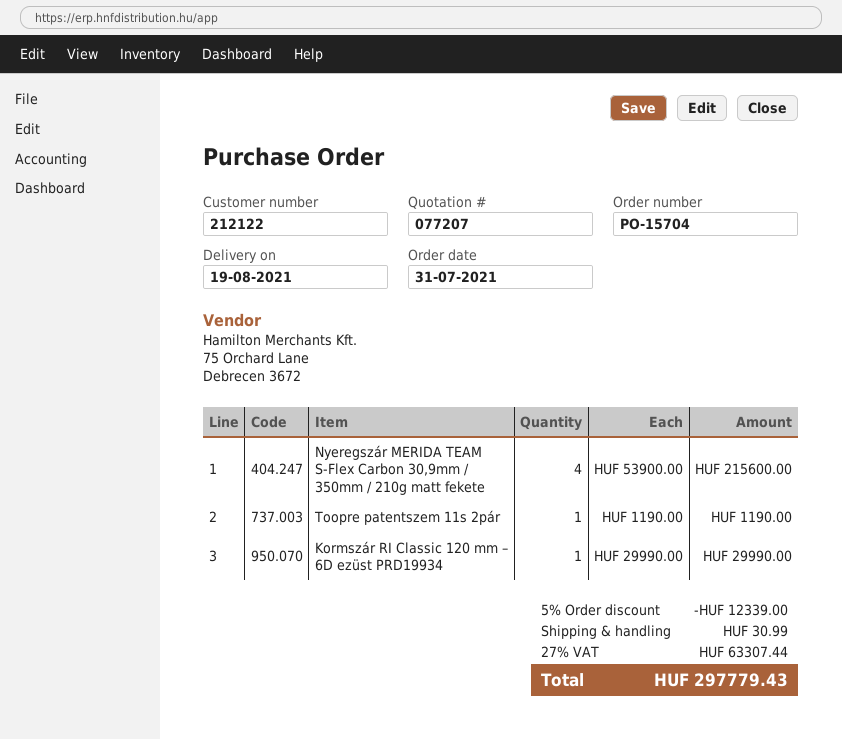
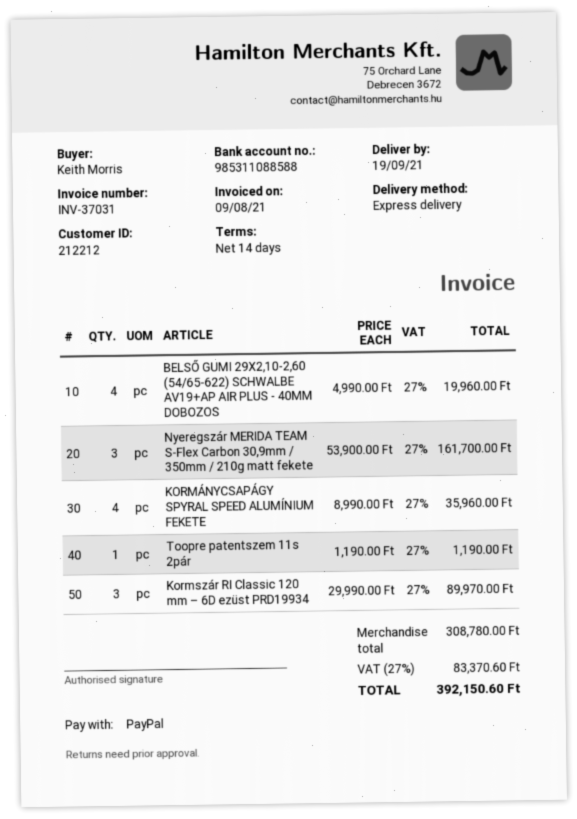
delivery date: 2021-08-19 -> 2021-09-19
customer number: 212122 -> 212212
Nyeregszár MERIDA TEAM S-Flex Carbon 30,9mm / 350mm / 210g matt fekete: 4 x 53900.00 = 215600.00 -> 3 x 53900.00 = 161700.00
Kormszár RI Classic 120 mm – 6D ezüst PRD19934: 1 x 29990.00 = 29990.00 -> 3 x 29990.00 = 89970.00
BELSŐ GUMI 29X2,10-2,60 (54/65-622) SCHWALBE AV19+AP AIR PLUS - 40MM DOBOZOS: none -> 4 x 4990.00 = 19960.00
KORMÁNYCSAPÁGY SPYRAL SPEED ALUMÍNIUM FEKETE: none -> 4 x 8990.00 = 35960.00
discount: 5% = 12339.00 -> none
shipping: 30.99 -> none
tax: 27% = 63307.44 -> 27% = 83370.60
total: 297779.43 -> 392150.60

